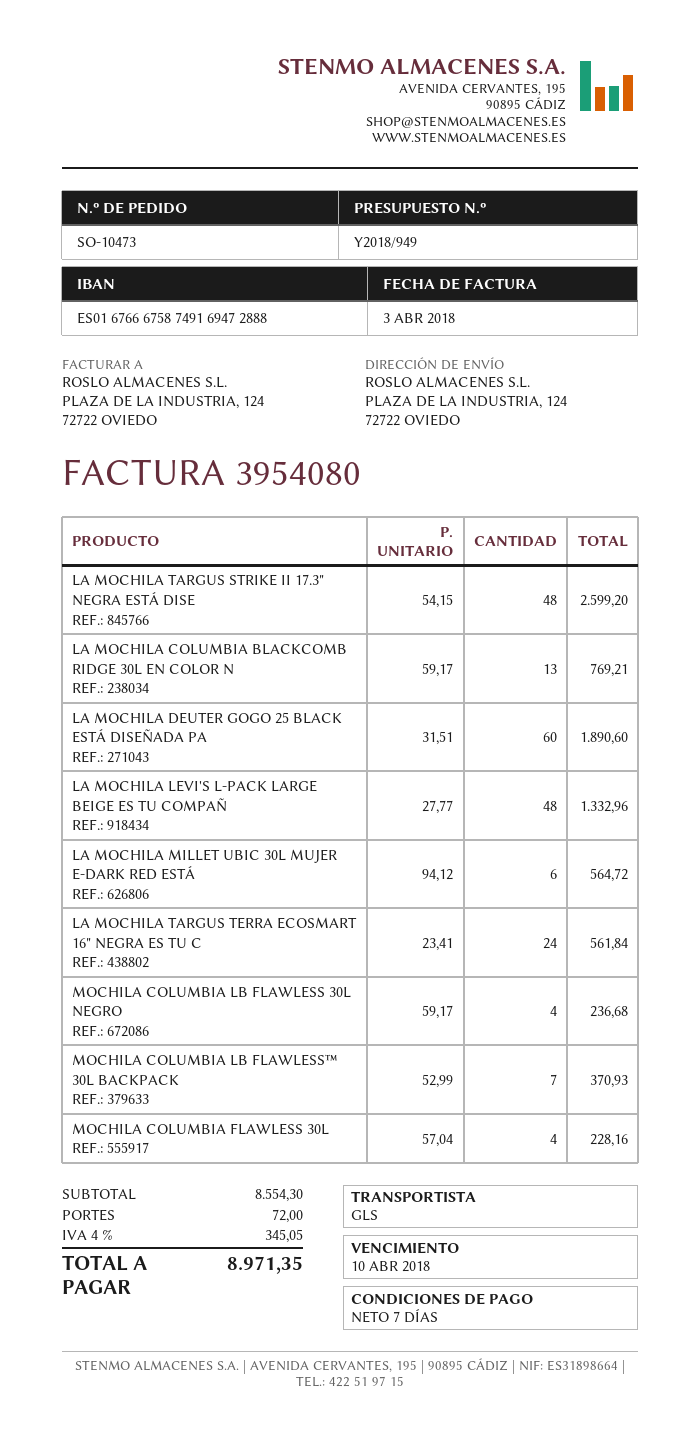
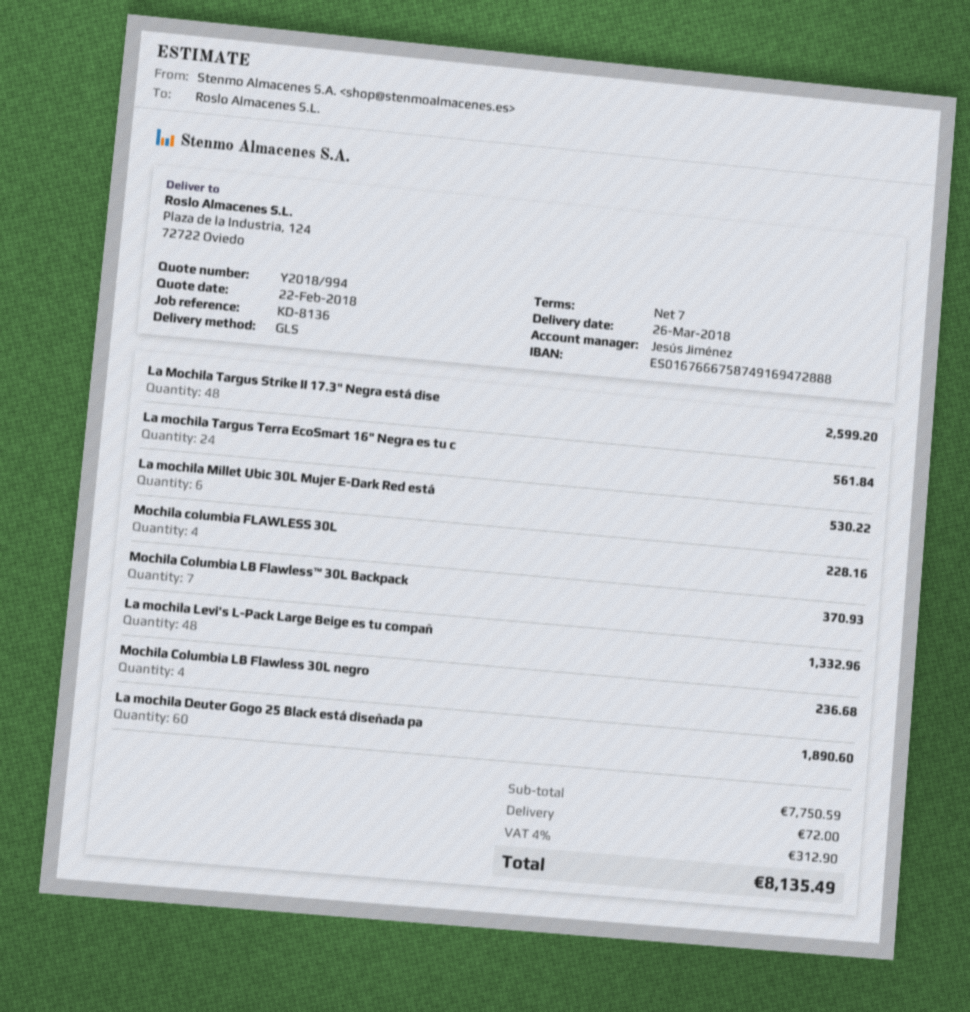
quote number: Y2018/949 -> Y2018/994
LA MOCHILA COLUMBIA BLACKCOMB RIDGE 30L EN COLOR N: 13 for 769.21 -> none
LA MOCHILA MILLET UBIC 30L MUJER E-DARK RED ESTÁ: 6 for 564.72 -> 6 for 530.22
subtotal: 8554.30 -> 7750.59
tax: 4% = 345.05 -> 4% = 312.90
total: 8971.35 -> 8135.49

